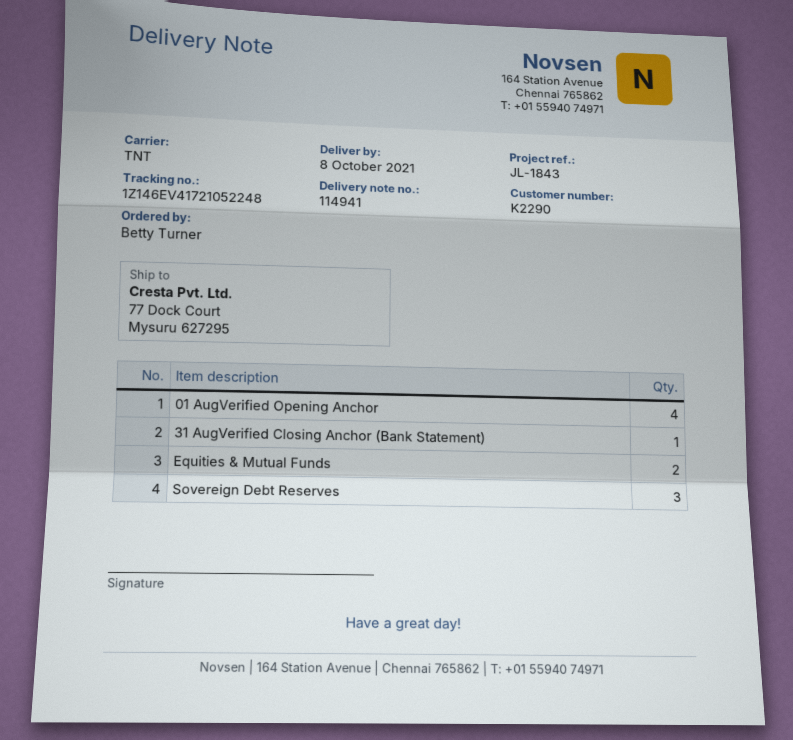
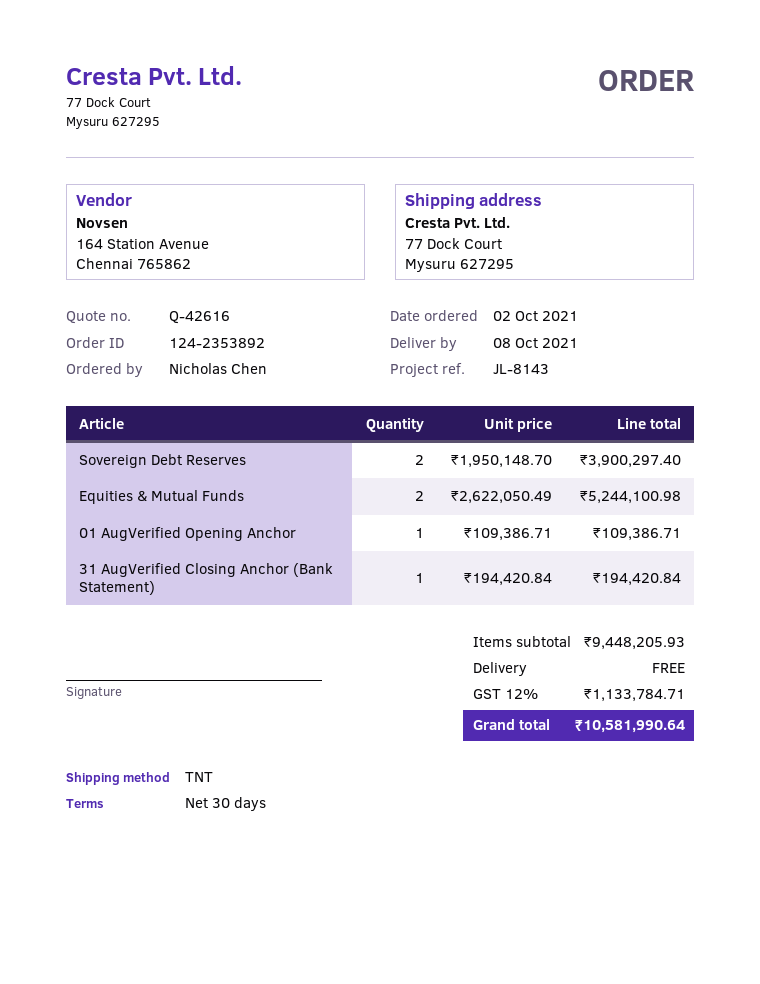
reference: JL-1843 -> JL-8143
ordered by: Betty Turner -> Nicholas Chen
01 AugVerified Opening Anchor: 4 -> 1
Sovereign Debt Reserves: 3 -> 2

